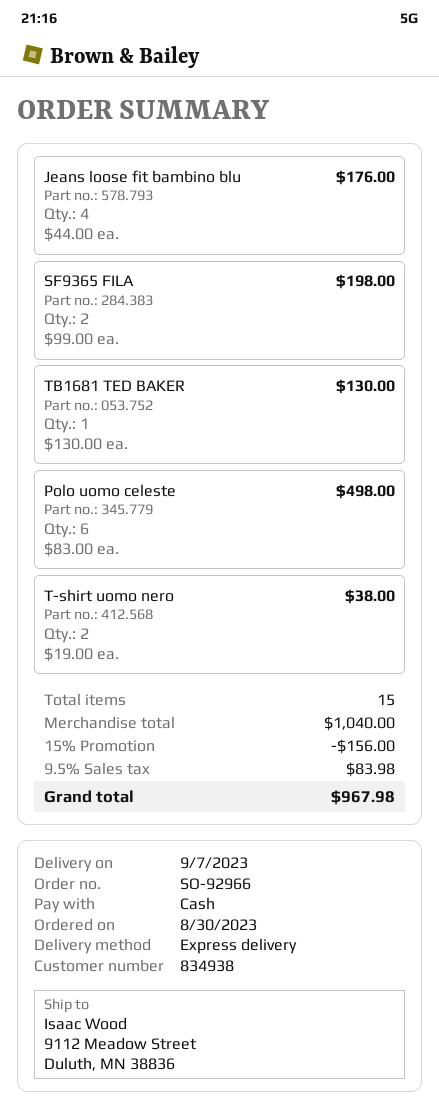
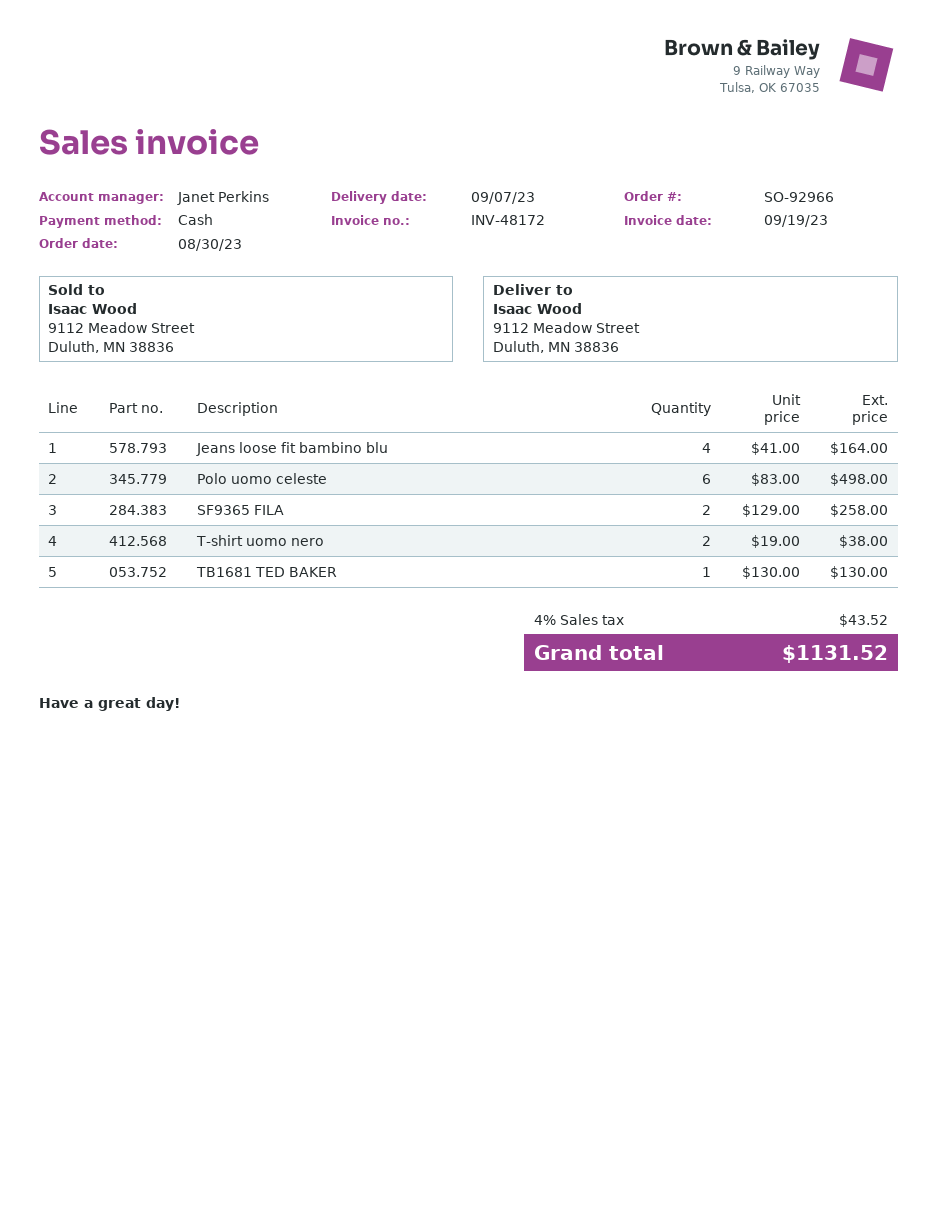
Jeans loose fit bambino blu: 4 x 44.00 = 176.00 -> 4 x 41.00 = 164.00
SF9365 FILA: 2 x 99.00 = 198.00 -> 2 x 129.00 = 258.00
discount: 15% = 156.00 -> none
tax: 9.5% = 83.98 -> 4% = 43.52
total: 967.98 -> 1131.52

